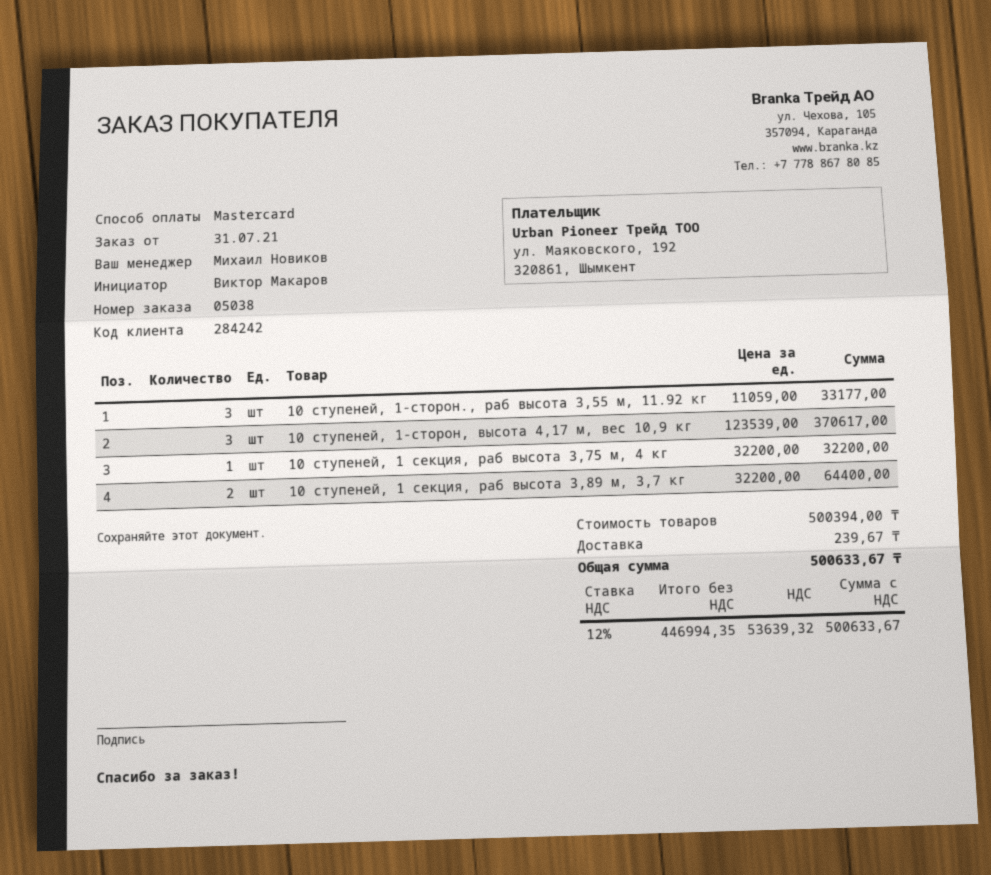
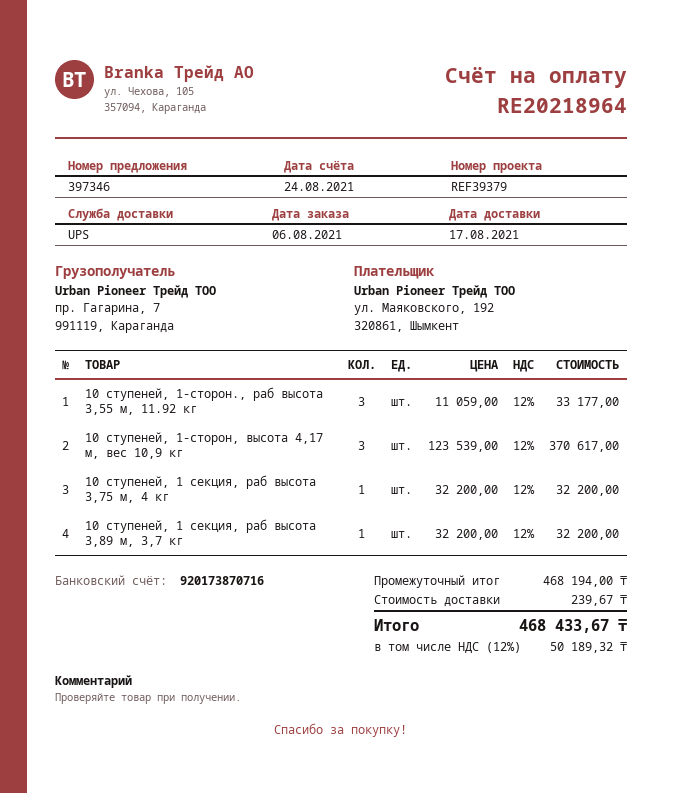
order date: 2021-07-31 -> 2021-08-06
10 ступеней, 1 секция, раб высота 3,89 м, 3,7 кг: 2 x 32200.00 = 64400.00 -> 1 x 32200.00 = 32200.00
subtotal: 500394.00 -> 468194.00
tax: 12% = 53639.32 -> 12% = 50189.32
total: 500633.67 -> 468433.67

